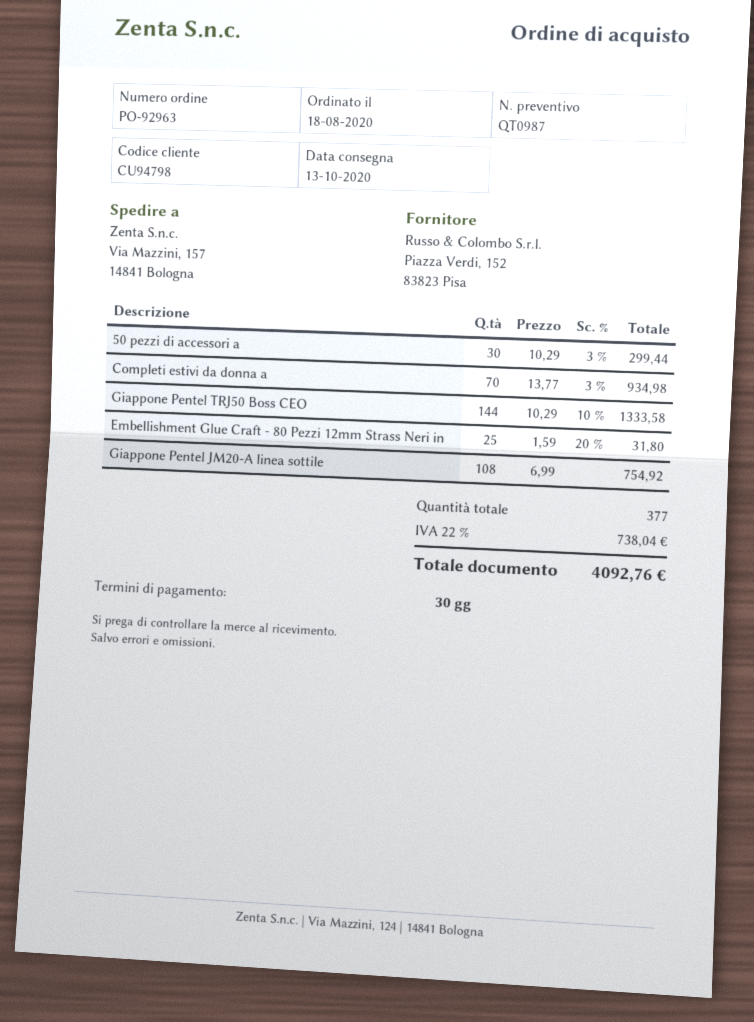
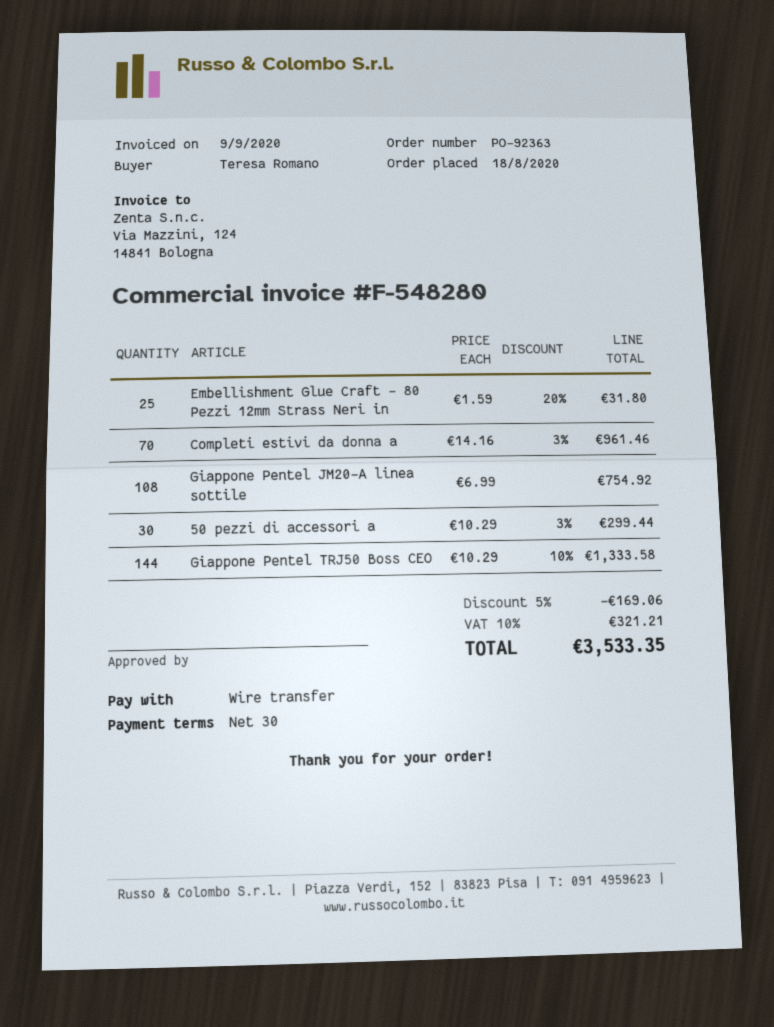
order number: PO-92963 -> PO-92363
Completi estivi da donna a: 70 x 13.77 - 3% = 934.98 -> 70 x 14.16 - 3% = 961.46
discount: none -> 5% = 169.06
tax: 22% = 738.04 -> 10% = 321.21
total: 4092.76 -> 3533.35

